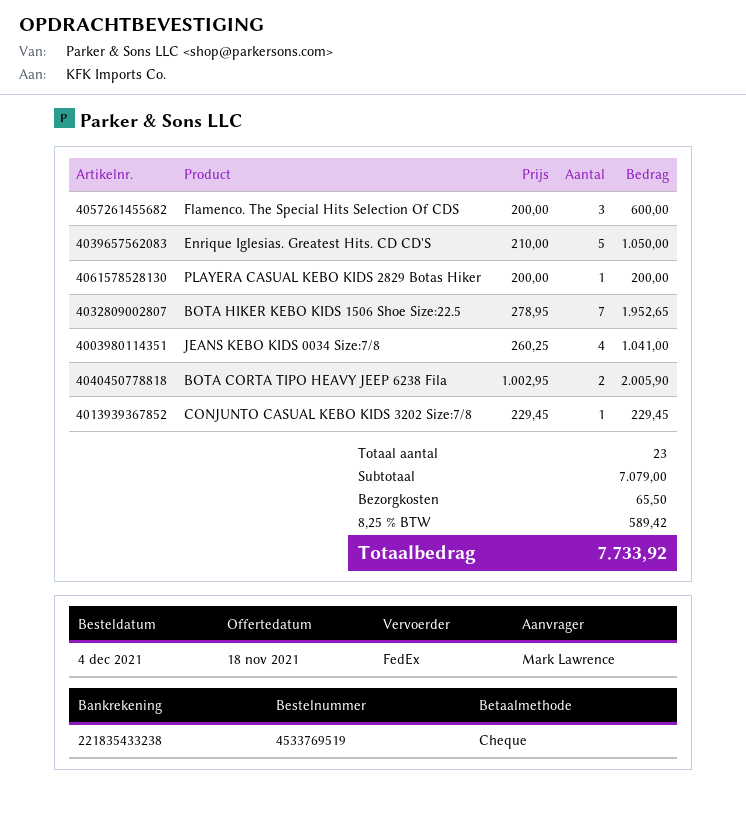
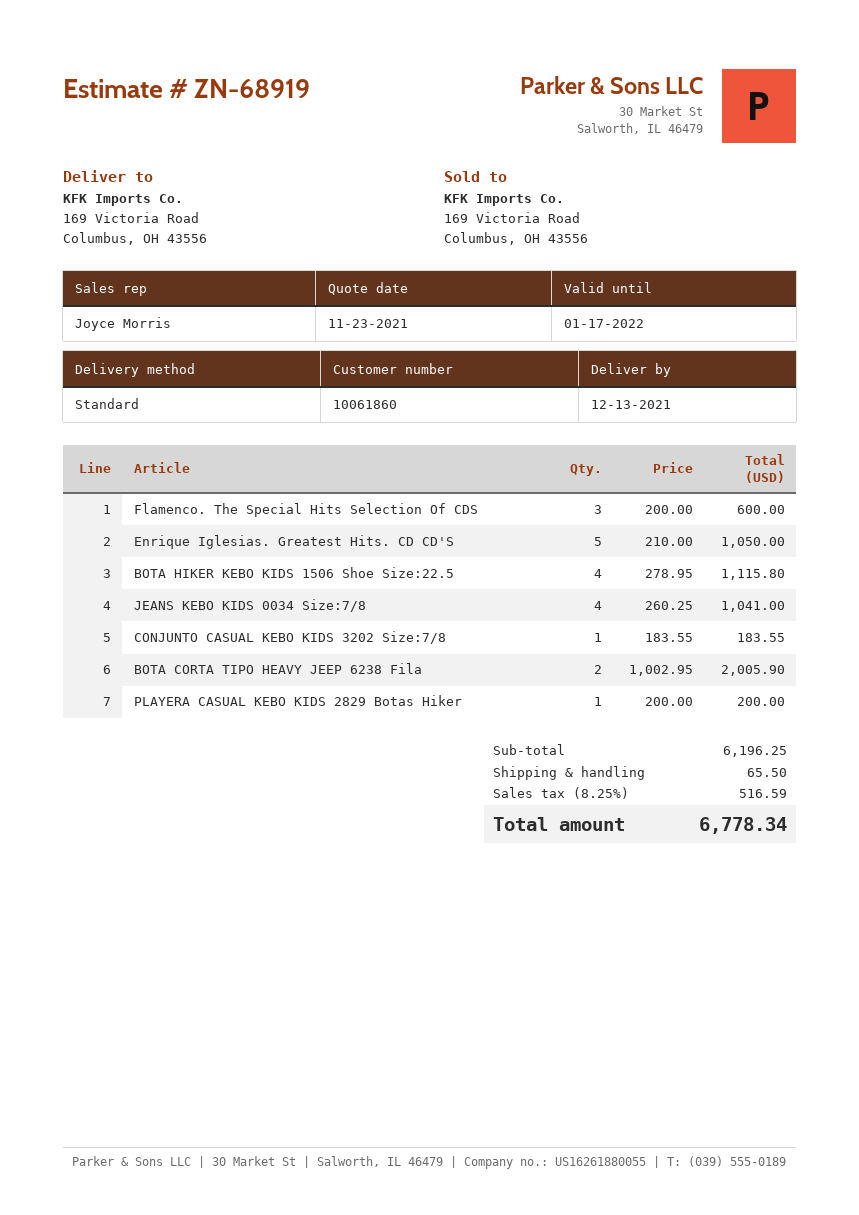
quote date: 2021-11-18 -> 2021-11-23
shipping method: FedEx -> standard
BOTA HIKER KEBO KIDS 1506 Shoe Size:22.5: 7 x 278.95 = 1952.65 -> 4 x 278.95 = 1115.80
CONJUNTO CASUAL KEBO KIDS 3202 Size:7/8: 1 x 229.45 = 229.45 -> 1 x 183.55 = 183.55
subtotal: 7079.00 -> 6196.25
tax: 8.25% = 589.42 -> 8.25% = 516.59
total: 7733.92 -> 6778.34

